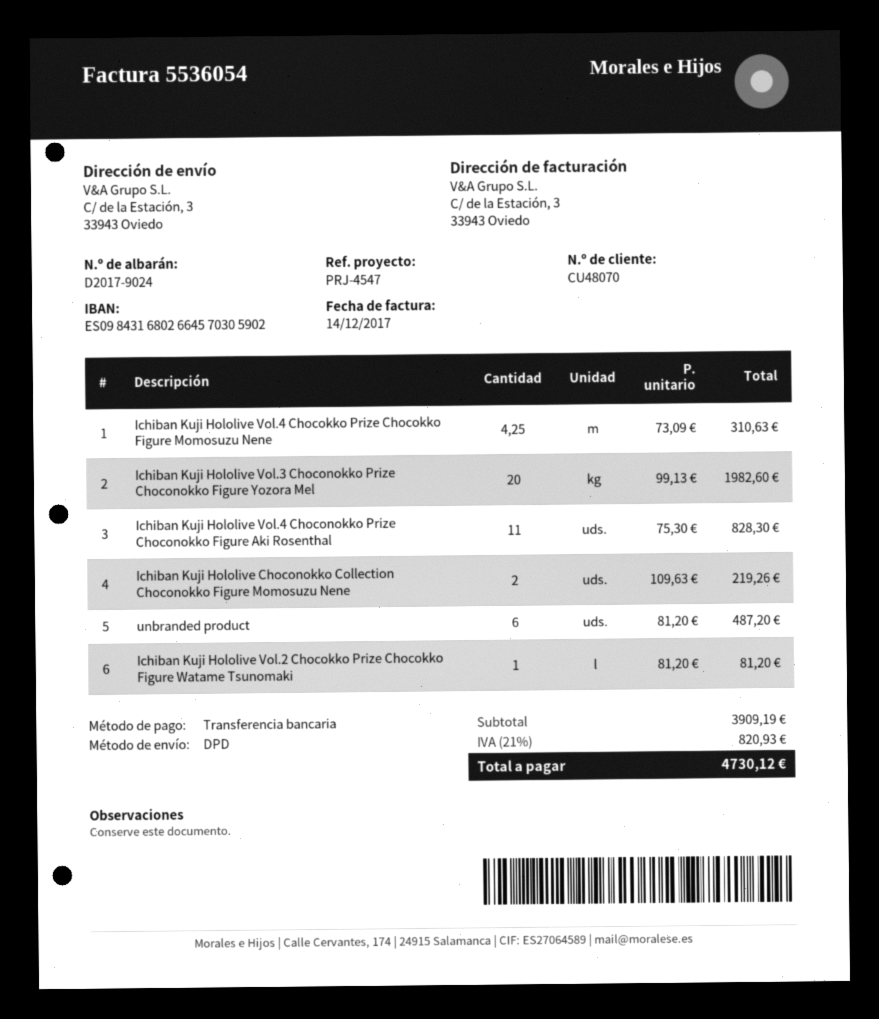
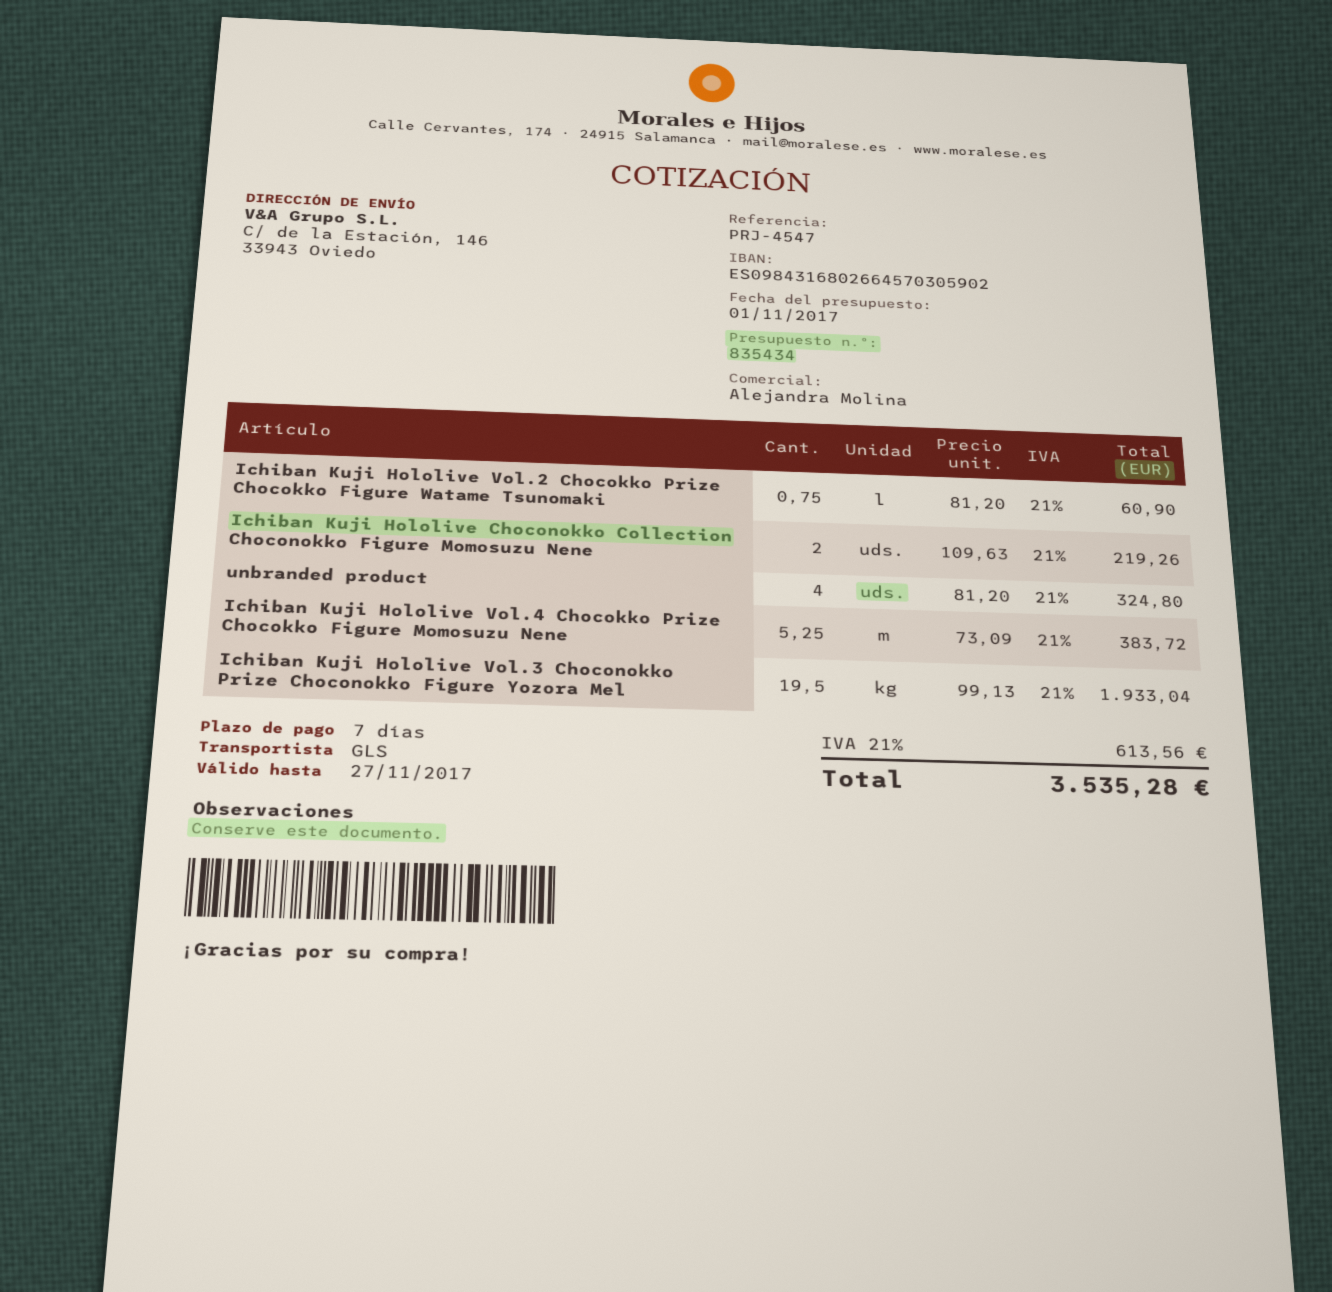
shipping method: DPD -> GLS
ship to: C/ de la Estación, 3, 33943 Oviedo -> C/ de la Estación, 146, 33943 Oviedo
Ichiban Kuji Hololive Vol.4 Chocokko Prize Chocokko Figure Momosuzu Nene: 4.25 x 73.09 = 310.63 -> 5.25 x 73.09 = 383.72
Ichiban Kuji Hololive Vol.3 Choconokko Prize Choconokko Figure Yozora Mel: 20 x 99.13 = 1982.60 -> 19.5 x 99.13 = 1933.04
Ichiban Kuji Hololive Vol.4 Choconokko Prize Choconokko Figure Aki Rosenthal: 11 x 75.30 = 828.30 -> none
unbranded product: 6 x 81.20 = 487.20 -> 4 x 81.20 = 324.80
Ichiban Kuji Hololive Vol.2 Chocokko Prize Chocokko Figure Watame Tsunomaki: 1 x 81.20 = 81.20 -> 0.75 x 81.20 = 60.90
tax: 21% = 820.93 -> 21% = 613.56
total: 4730.12 -> 3535.28

